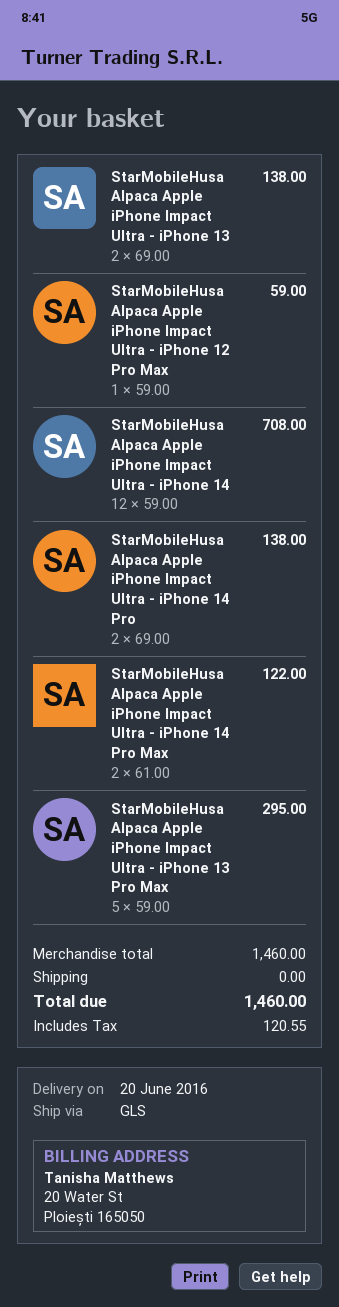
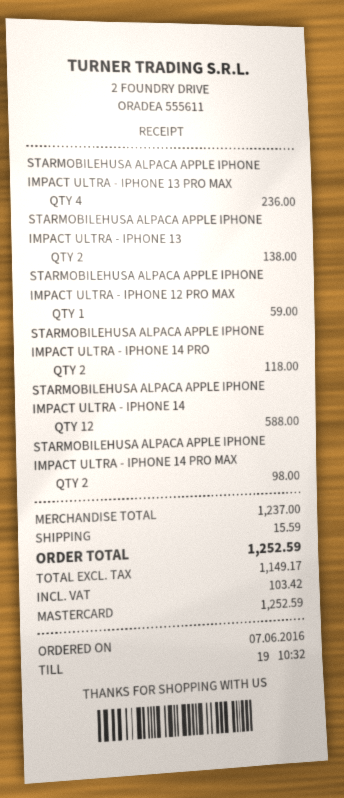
StarMobileHusa Alpaca Apple iPhone Impact Ultra - iPhone 14: 12 for 708.00 -> 12 for 588.00
StarMobileHusa Alpaca Apple iPhone Impact Ultra - iPhone 14 Pro: 2 for 138.00 -> 2 for 118.00
StarMobileHusa Alpaca Apple iPhone Impact Ultra - iPhone 14 Pro Max: 2 for 122.00 -> 2 for 98.00
StarMobileHusa Alpaca Apple iPhone Impact Ultra - iPhone 13 Pro Max: 5 for 295.00 -> 4 for 236.00
subtotal: 1460.00 -> 1237.00
shipping: 0.00 -> 15.59
tax: 120.55 -> 103.42
total: 1460.00 -> 1252.59

